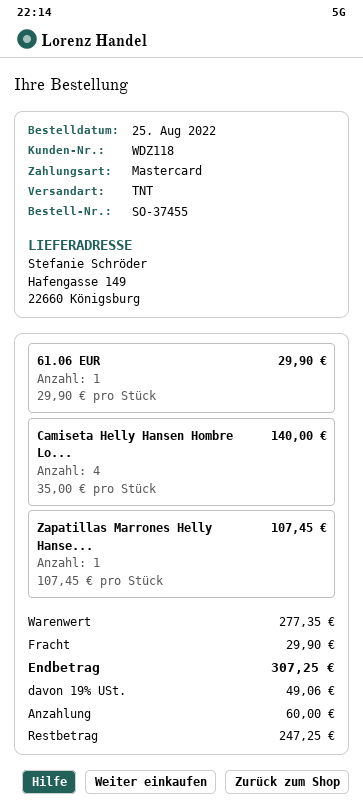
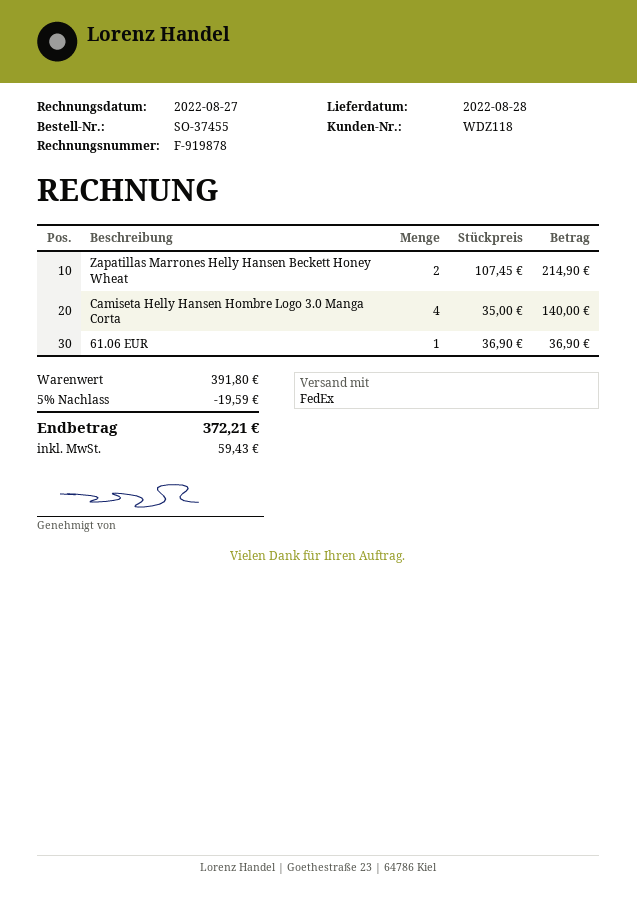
shipping method: TNT -> FedEx
61.06 EUR: 1 x 29.90 = 29.90 -> 1 x 36.90 = 36.90
Zapatillas Marrones Helly Hanse...: 1 x 107.45 = 107.45 -> 2 x 107.45 = 214.90
subtotal: 277.35 -> 391.80
discount: none -> 5% = 19.59
shipping: 29.90 -> none
tax: 49.06 -> 59.43
total: 307.25 -> 372.21

